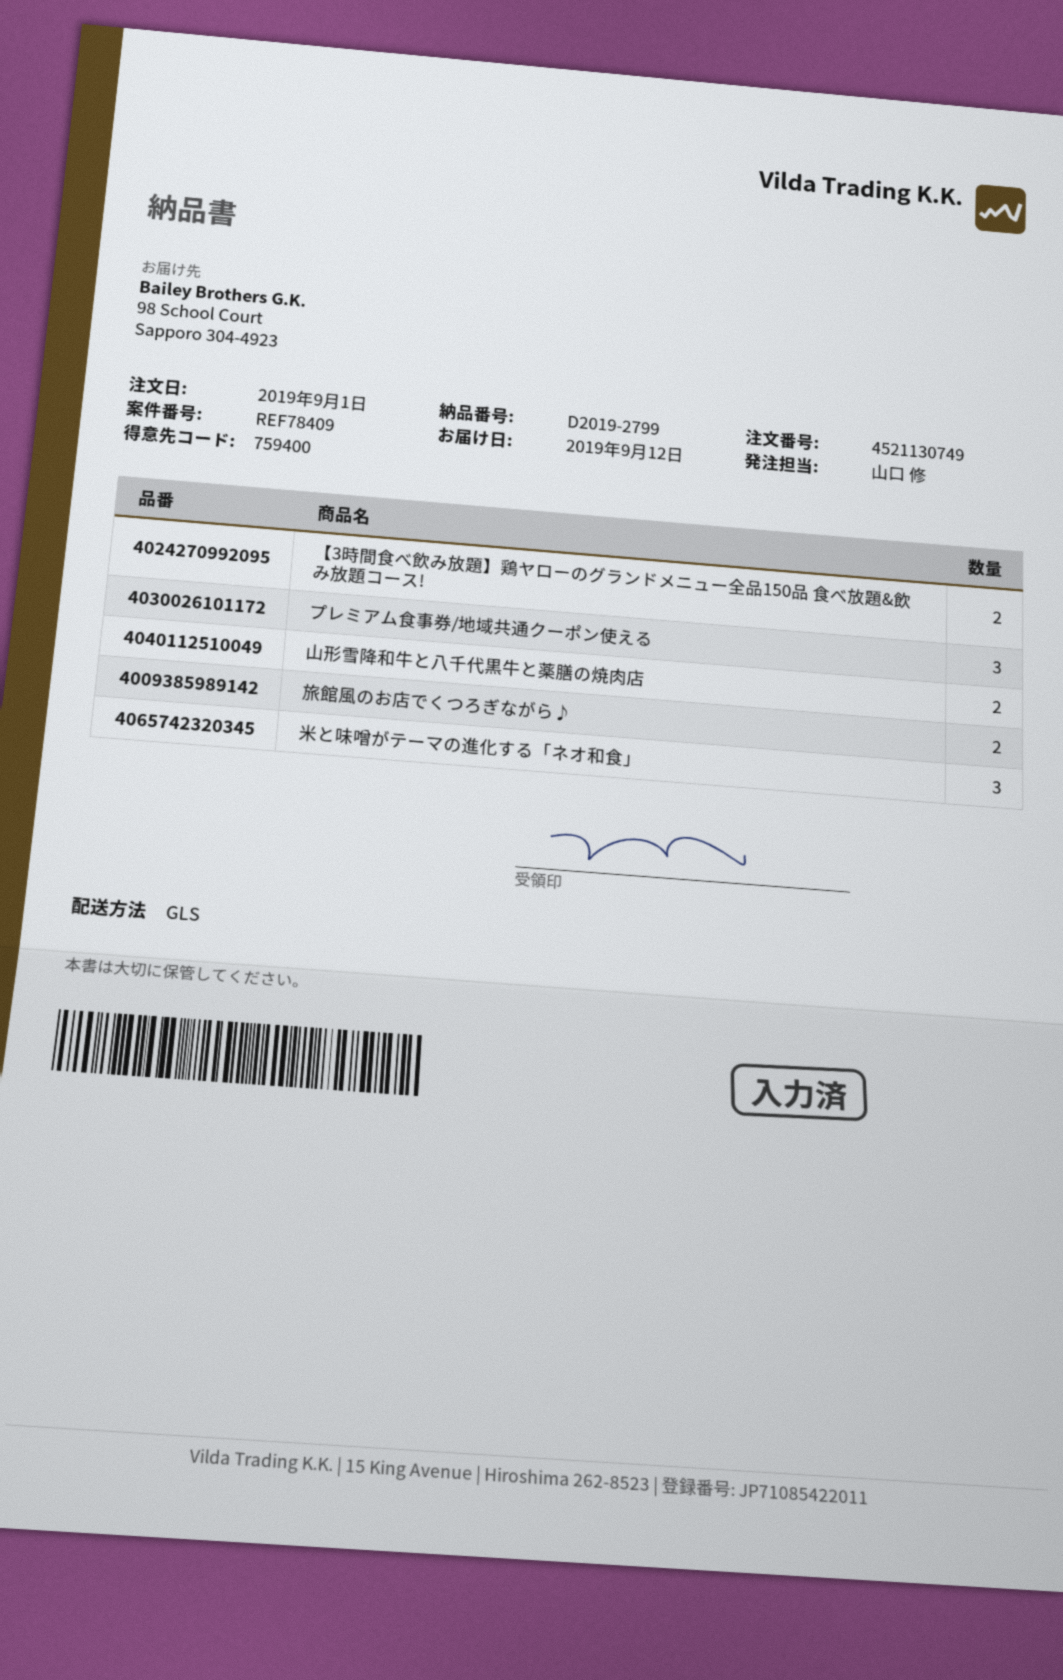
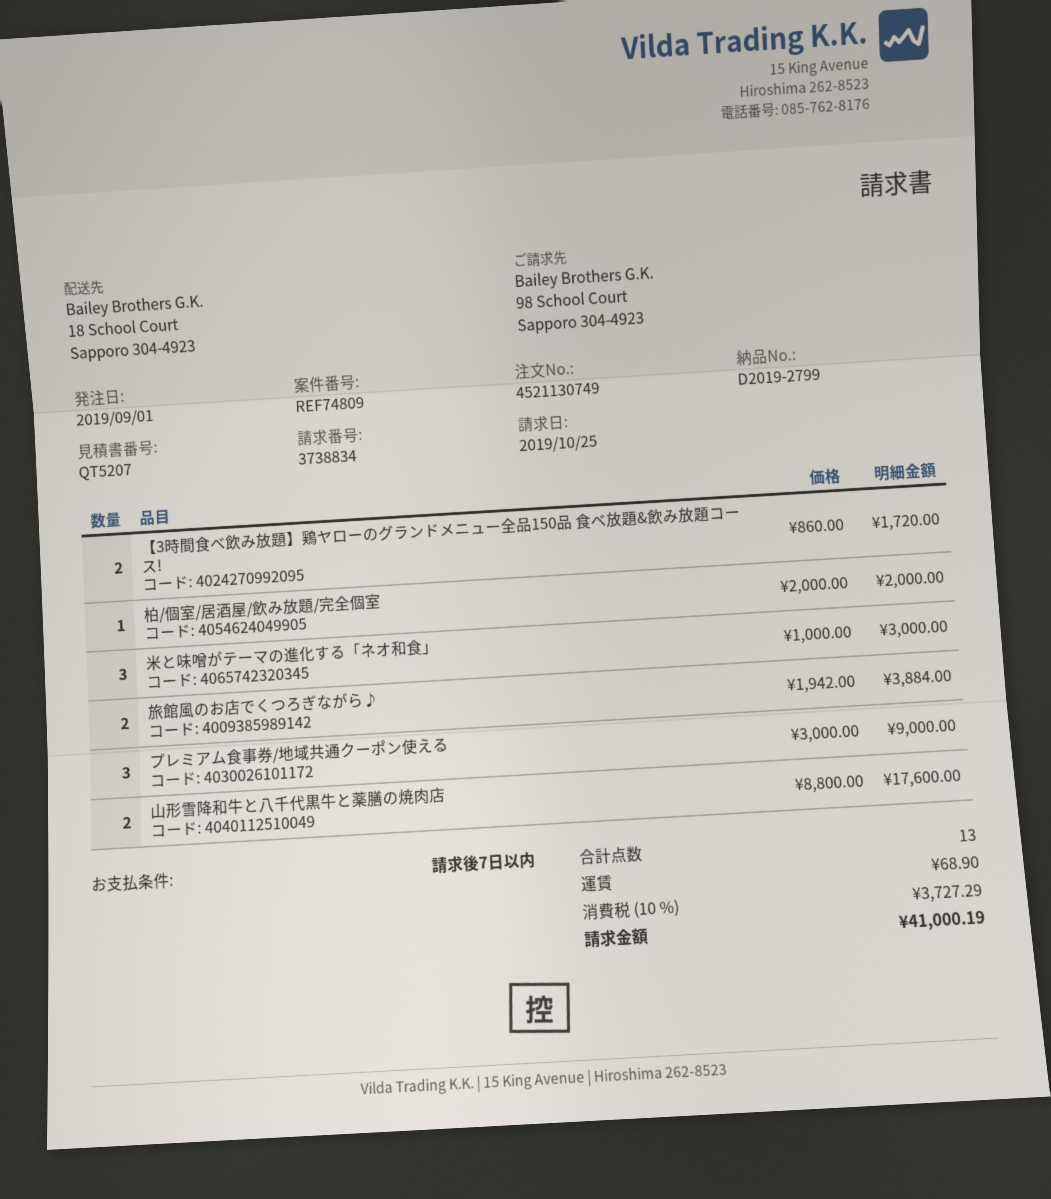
reference: REF78409 -> REF74809
ship to: 98 School Court, Sapporo 304-4923 -> 18 School Court, Sapporo 304-4923
柏/個室/居酒屋/飲み放題/完全個室: none -> 1

